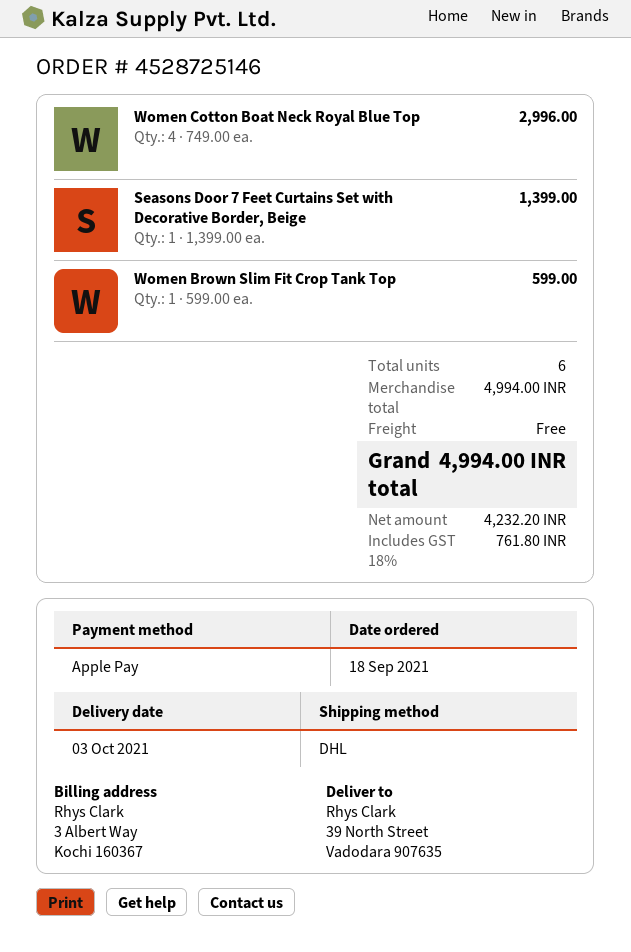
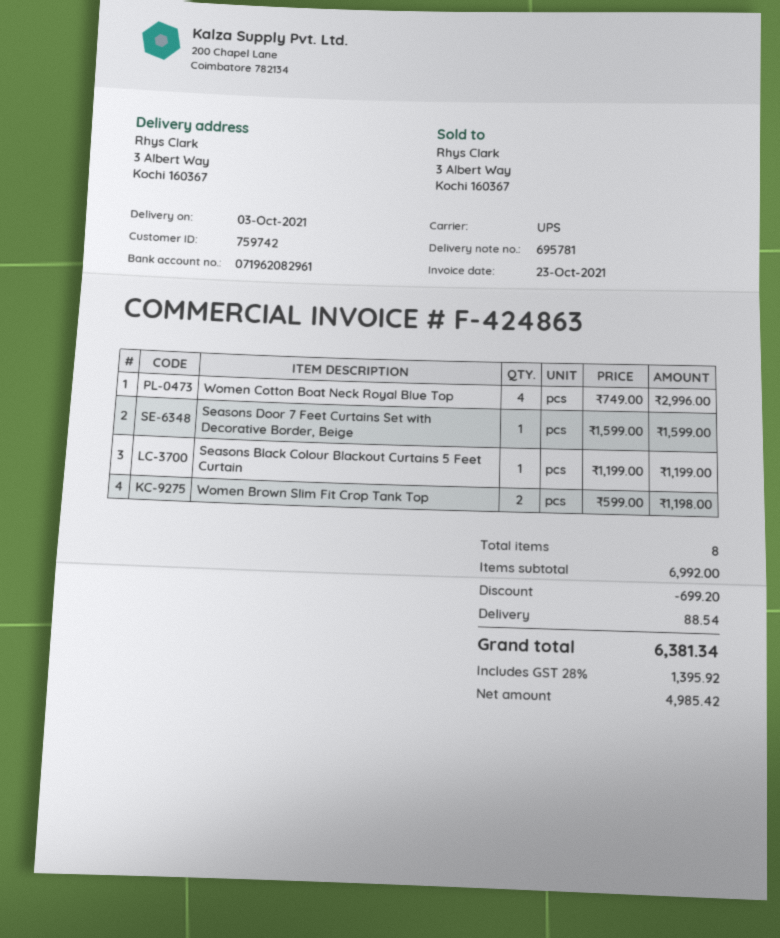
shipping method: DHL -> UPS
ship to: 39 North Street, Vadodara 907635 -> 3 Albert Way, Kochi 160367
Seasons Door 7 Feet Curtains Set with Decorative Border, Beige: 1 x 1399.00 = 1399.00 -> 1 x 1599.00 = 1599.00
Women Brown Slim Fit Crop Tank Top: 1 x 599.00 = 599.00 -> 2 x 599.00 = 1198.00
Seasons Black Colour Blackout Curtains 5 Feet Curtain: none -> 1 x 1199.00 = 1199.00
total quantity: 6 -> 8
subtotal: 4994.00 -> 6992.00
discount: none -> 699.20
shipping: 0.00 -> 88.54
net: 4232.20 -> 4985.42
tax: 18% = 761.80 -> 28% = 1395.92
total: 4994.00 -> 6381.34

